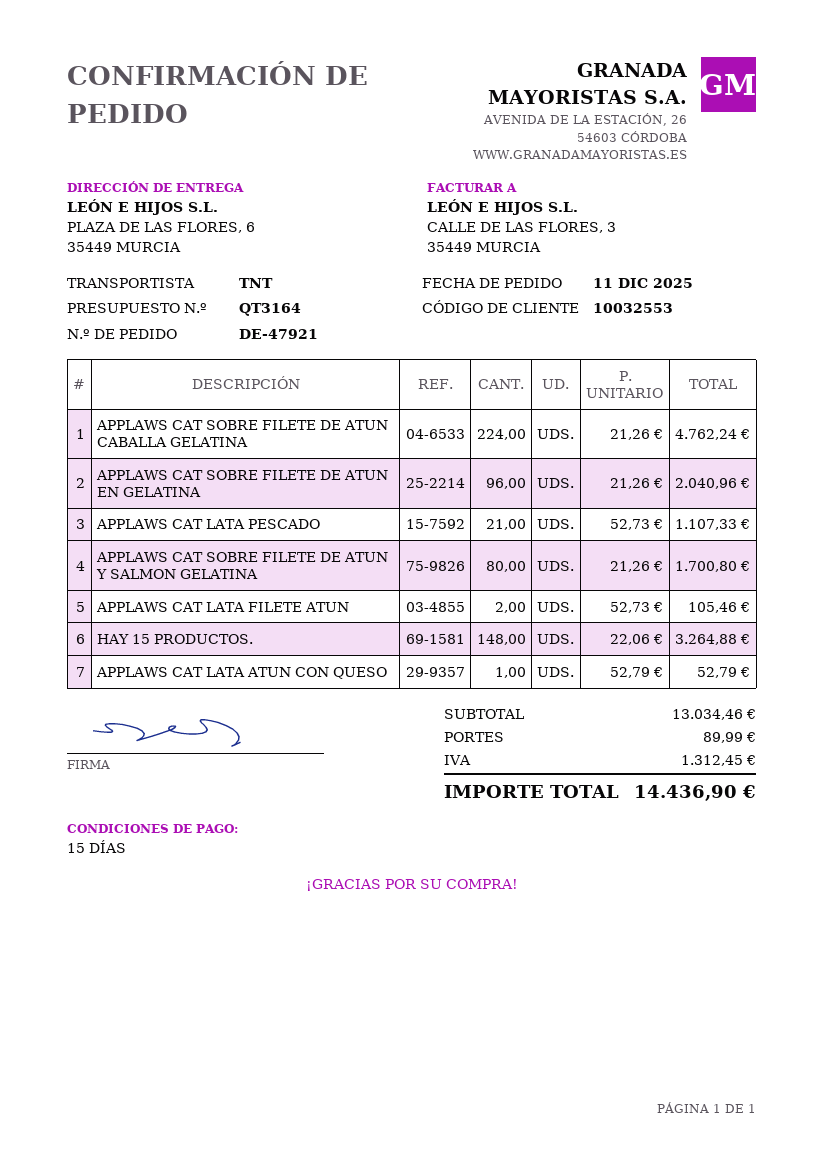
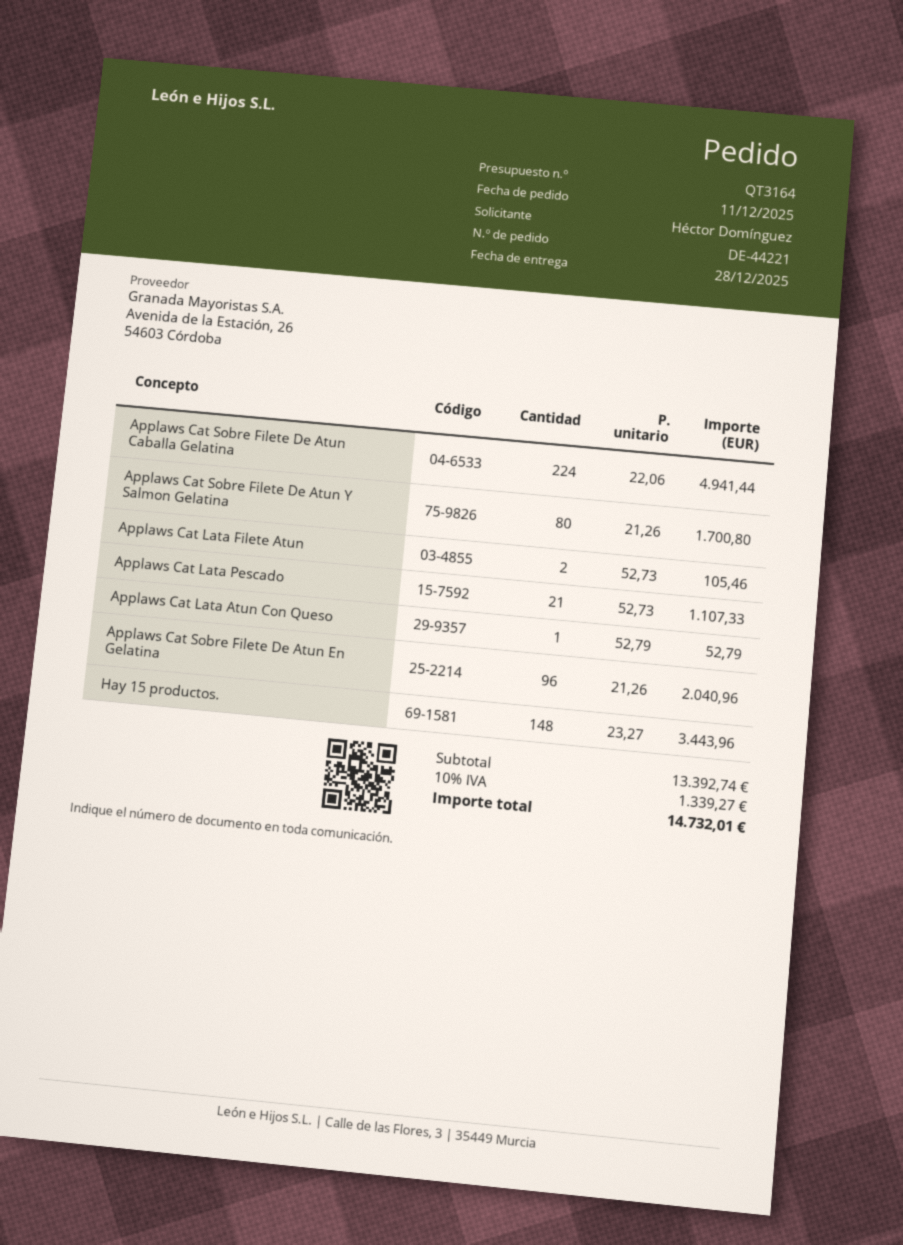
order number: DE-47921 -> DE-44221
APPLAWS CAT SOBRE FILETE DE ATUN CABALLA GELATINA: 224 x 21.26 = 4762.24 -> 224 x 22.06 = 4941.44
HAY 15 PRODUCTOS.: 148 x 22.06 = 3264.88 -> 148 x 23.27 = 3443.96
subtotal: 13034.46 -> 13392.74
shipping: 89.99 -> none
tax: 1312.45 -> 1339.27
total: 14436.90 -> 14732.01

